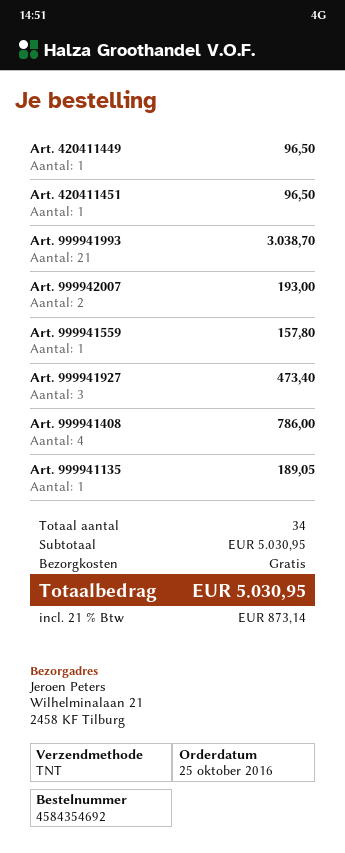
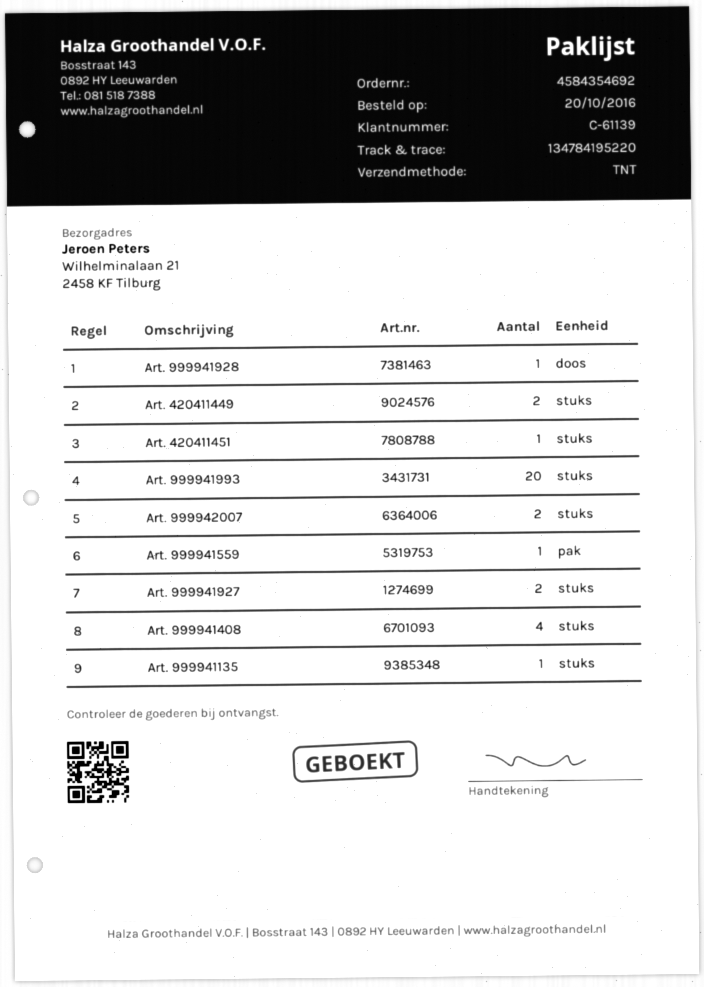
order date: 2016-10-25 -> 2016-10-20
Art. 420411449: 1 -> 2
Art. 999941993: 21 -> 20
Art. 999941927: 3 -> 2
Art. 999941928: none -> 1

